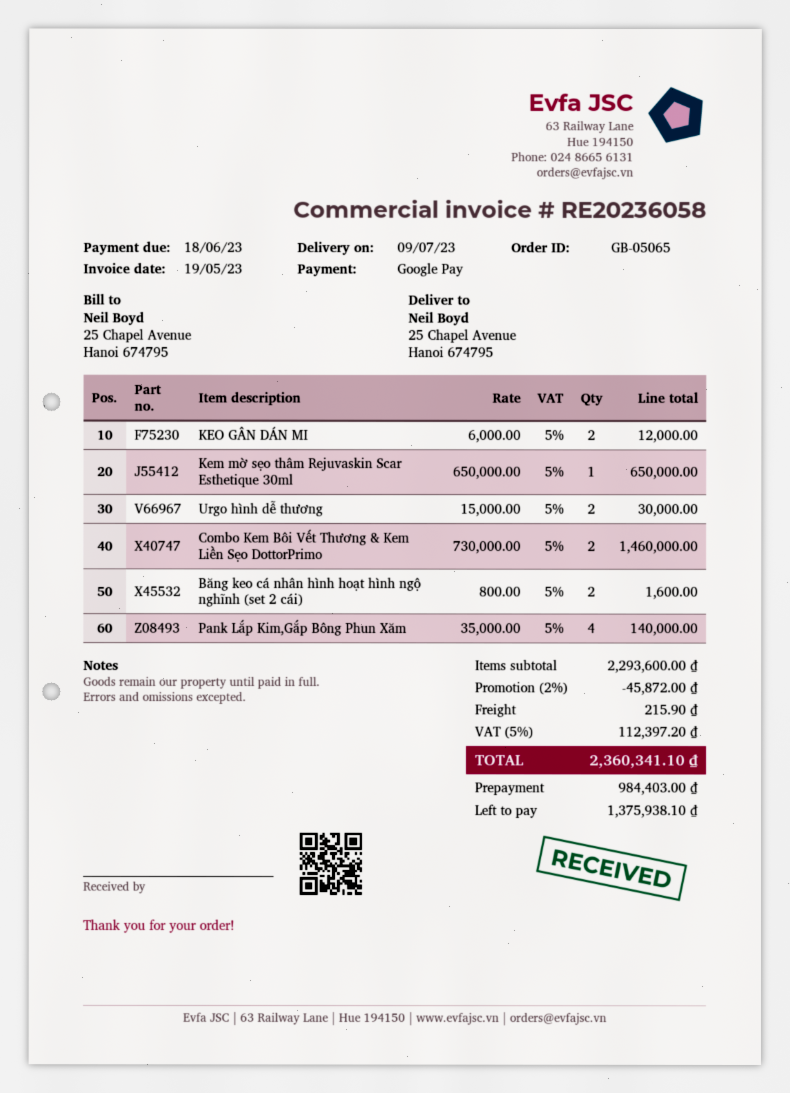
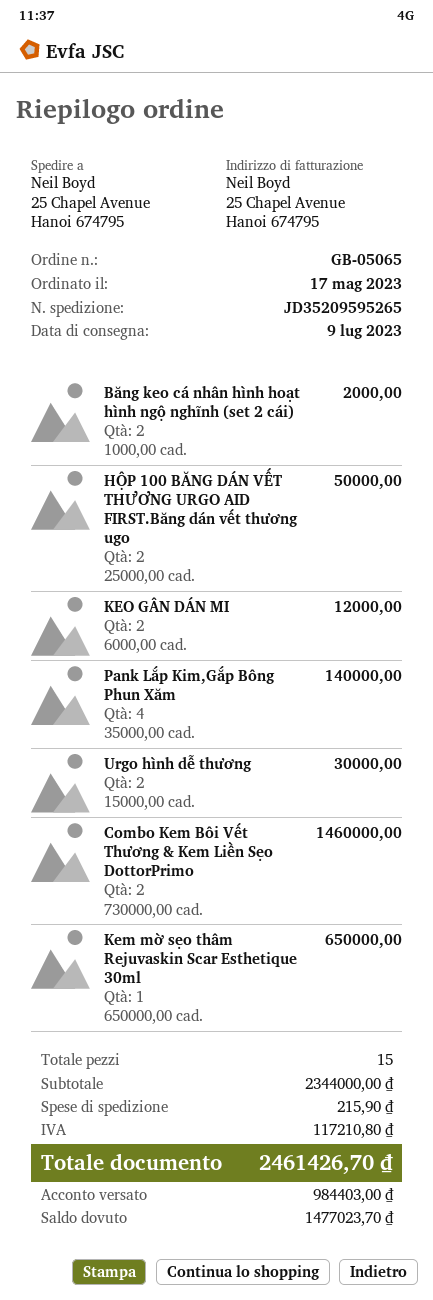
Băng keo cá nhân hình hoạt hình ngộ nghĩnh (set 2 cái): 2 x 800.00 = 1600.00 -> 2 x 1000.00 = 2000.00
HỘP 100 BĂNG DÁN VẾT THƯƠNG URGO AID FIRST.Băng dán vết thương ugo: none -> 2 x 25000.00 = 50000.00
subtotal: 2293600.00 -> 2344000.00
discount: 2% = 45872.00 -> none
tax: 112397.20 -> 117210.80
total: 2360341.10 -> 2461426.70
balance: 1375938.10 -> 1477023.70

